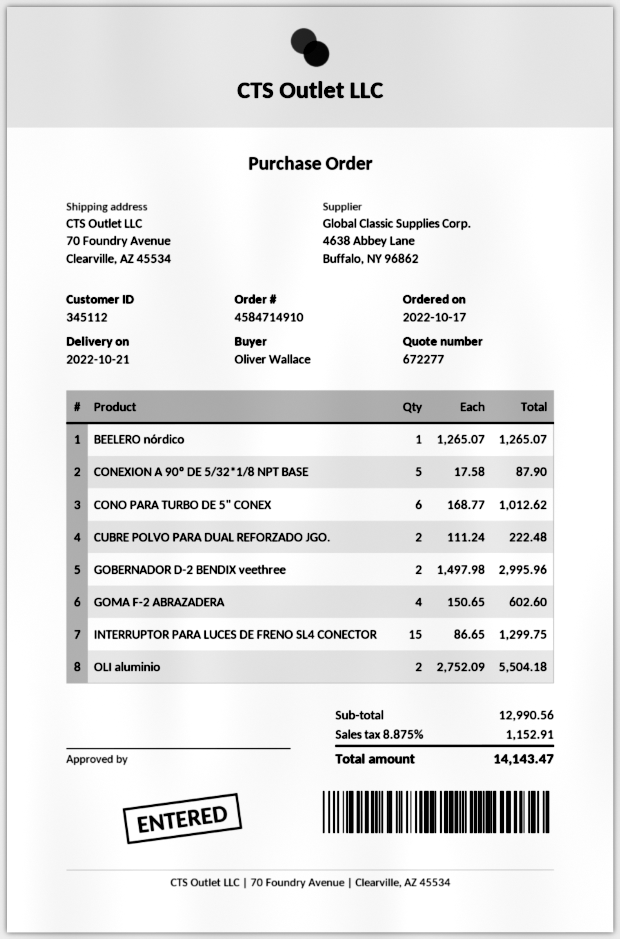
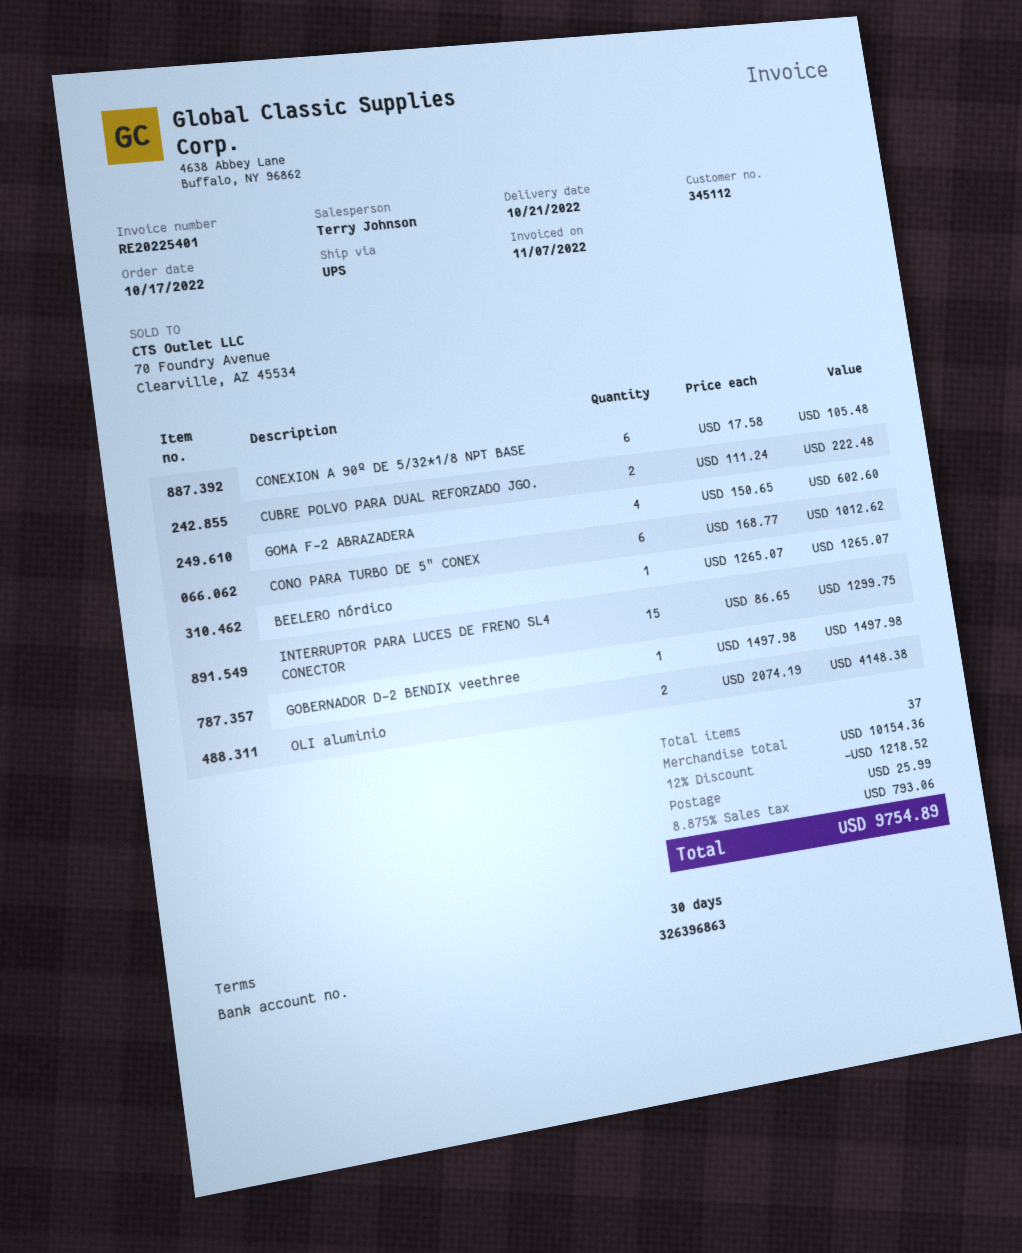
CONEXION A 90º DE 5/32*1/8 NPT BASE: 5 x 17.58 = 87.90 -> 6 x 17.58 = 105.48
GOBERNADOR D-2 BENDIX veethree: 2 x 1497.98 = 2995.96 -> 1 x 1497.98 = 1497.98
OLI aluminio: 2 x 2752.09 = 5504.18 -> 2 x 2074.19 = 4148.38
subtotal: 12990.56 -> 10154.36
discount: none -> 12% = 1218.52
shipping: none -> 25.99
tax: 8.875% = 1152.91 -> 8.875% = 793.06
total: 14143.47 -> 9754.89

